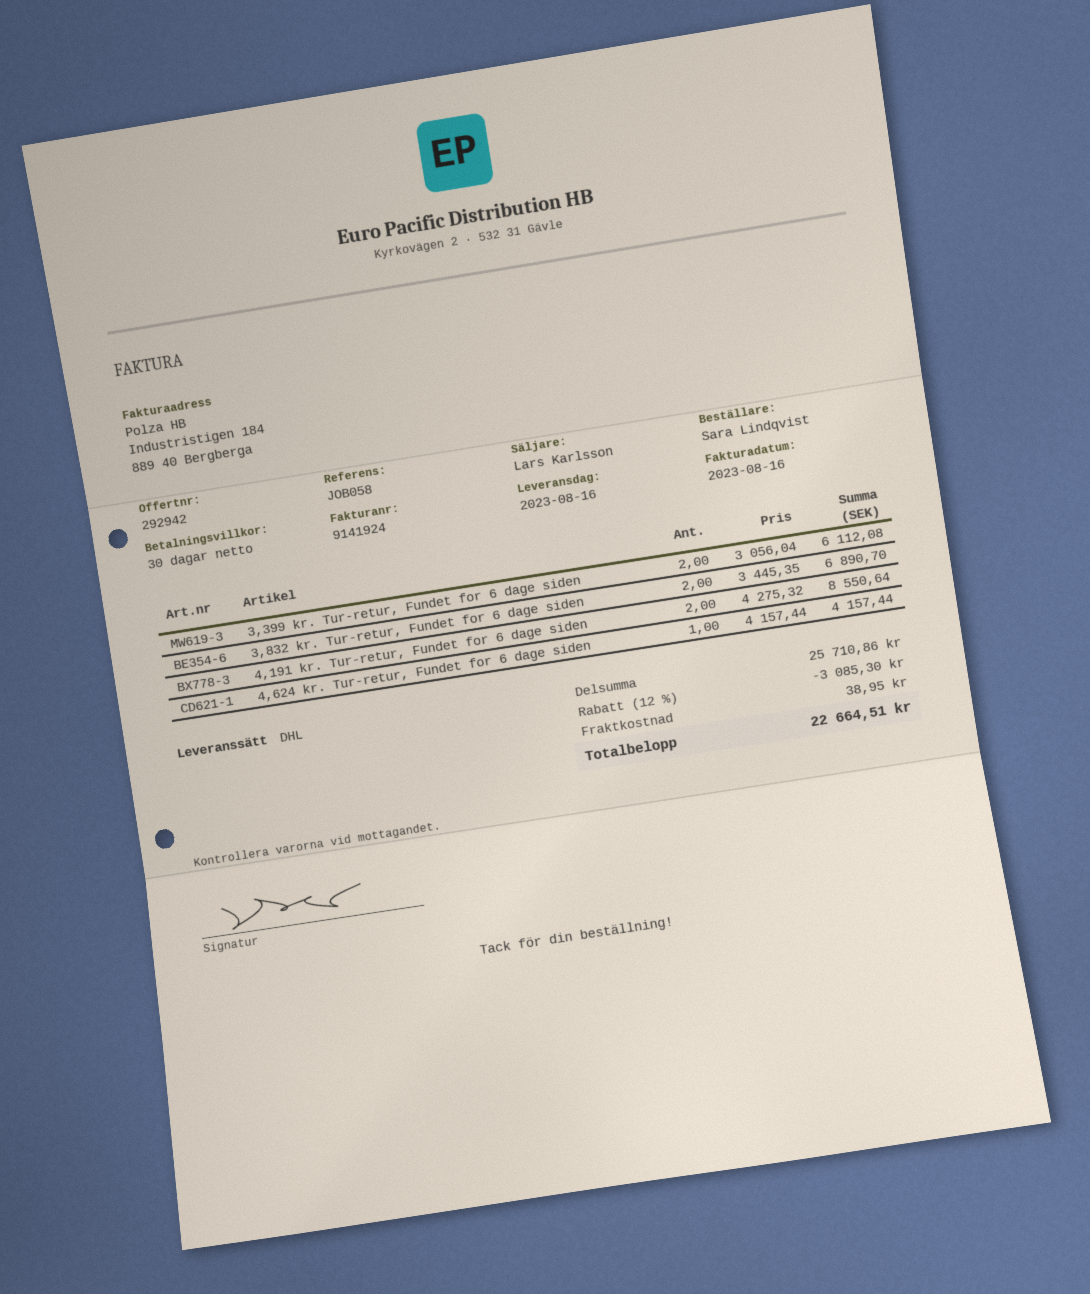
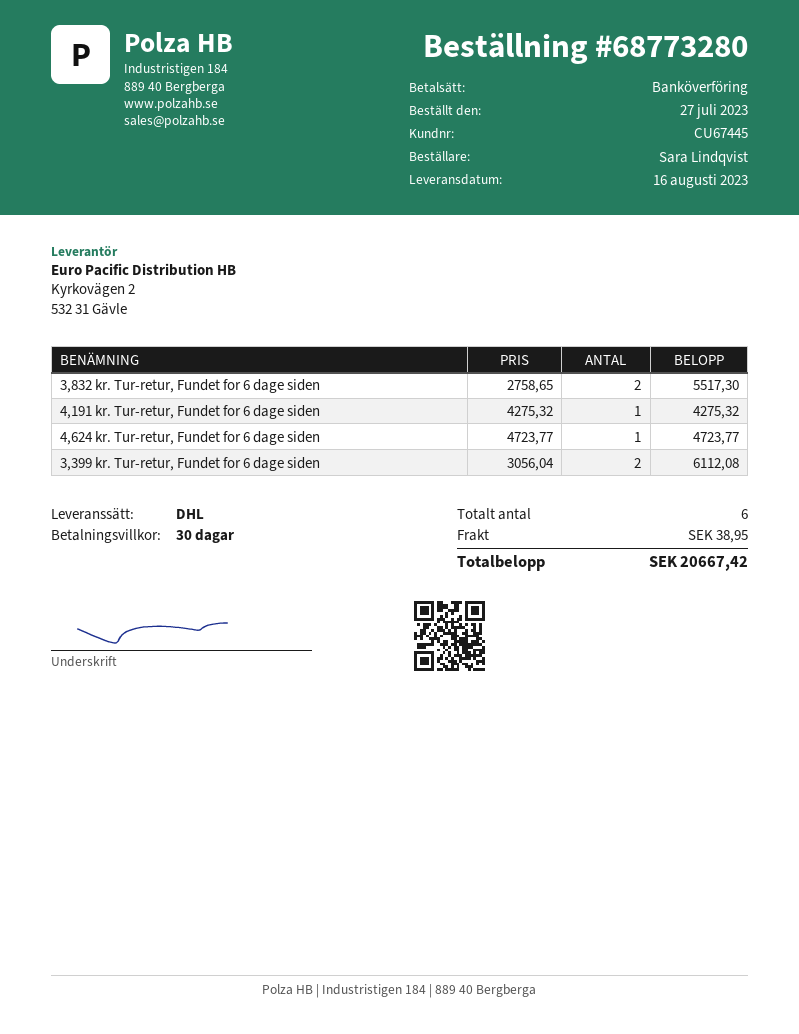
3,832 kr. Tur-retur, Fundet for 6 dage siden: 2 x 3445.35 = 6890.70 -> 2 x 2758.65 = 5517.30
4,191 kr. Tur-retur, Fundet for 6 dage siden: 2 x 4275.32 = 8550.64 -> 1 x 4275.32 = 4275.32
4,624 kr. Tur-retur, Fundet for 6 dage siden: 1 x 4157.44 = 4157.44 -> 1 x 4723.77 = 4723.77
discount: 12% = 3085.30 -> none
total: 22664.51 -> 20667.42

